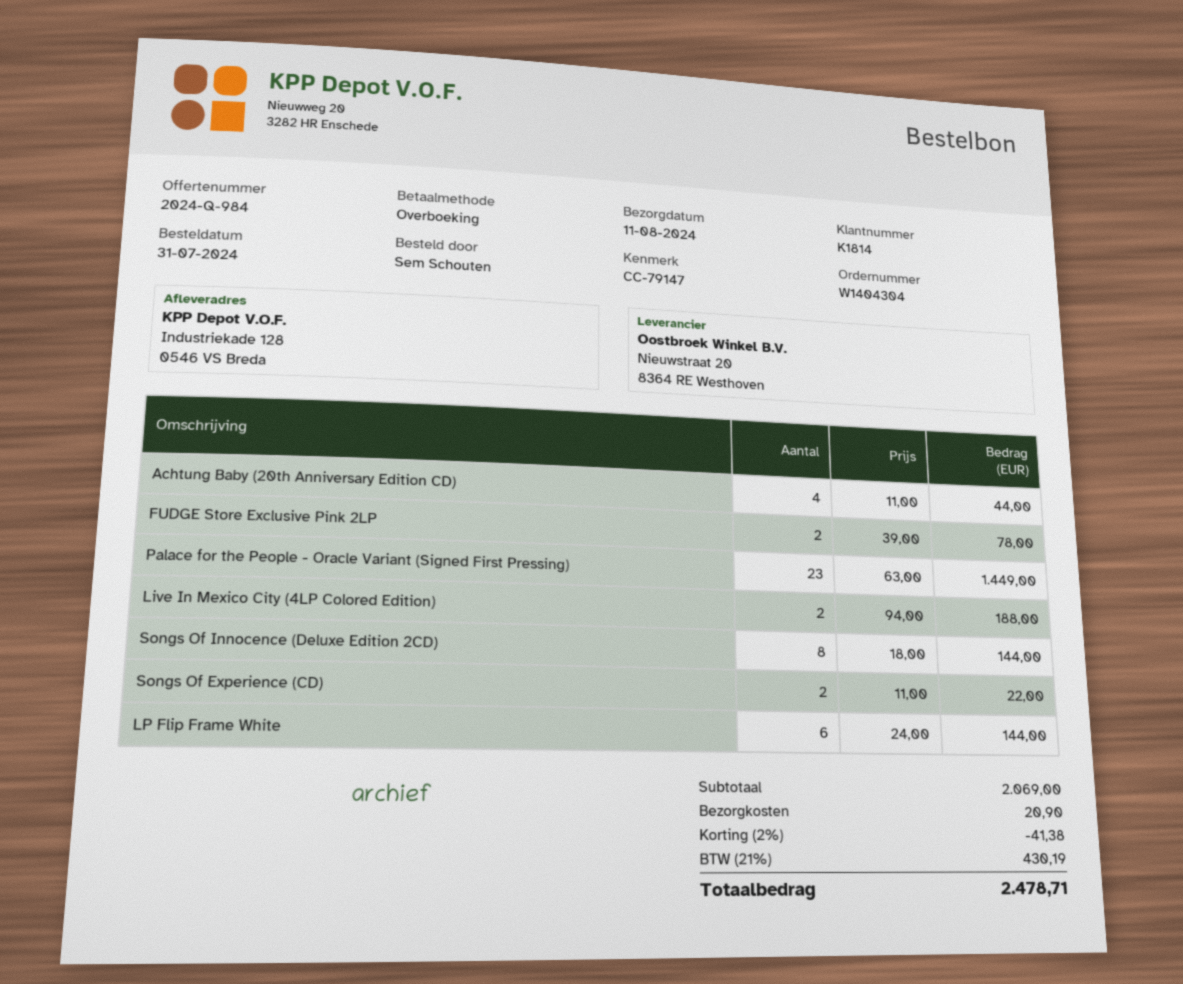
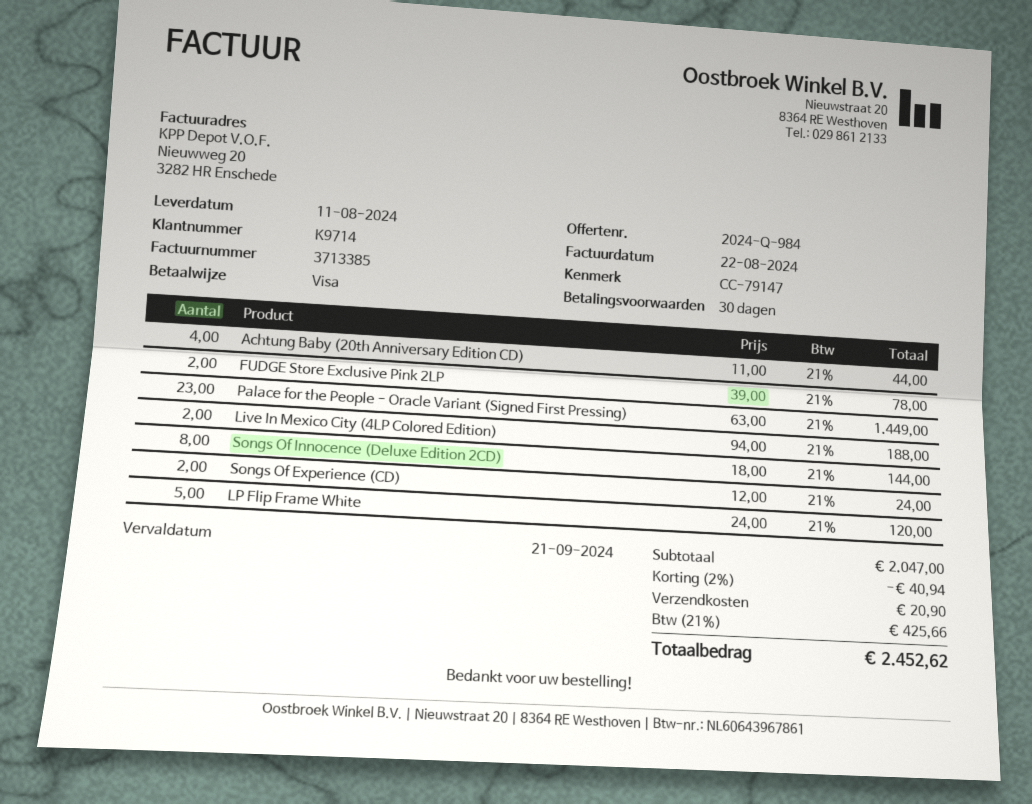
customer number: K1814 -> K9714
payment method: bank transfer -> Visa
Songs Of Experience (CD): 2 x 11.00 = 22.00 -> 2 x 12.00 = 24.00
LP Flip Frame White: 6 x 24.00 = 144.00 -> 5 x 24.00 = 120.00
subtotal: 2069.00 -> 2047.00
discount: 2% = 41.38 -> 2% = 40.94
tax: 21% = 430.19 -> 21% = 425.66
total: 2478.71 -> 2452.62

